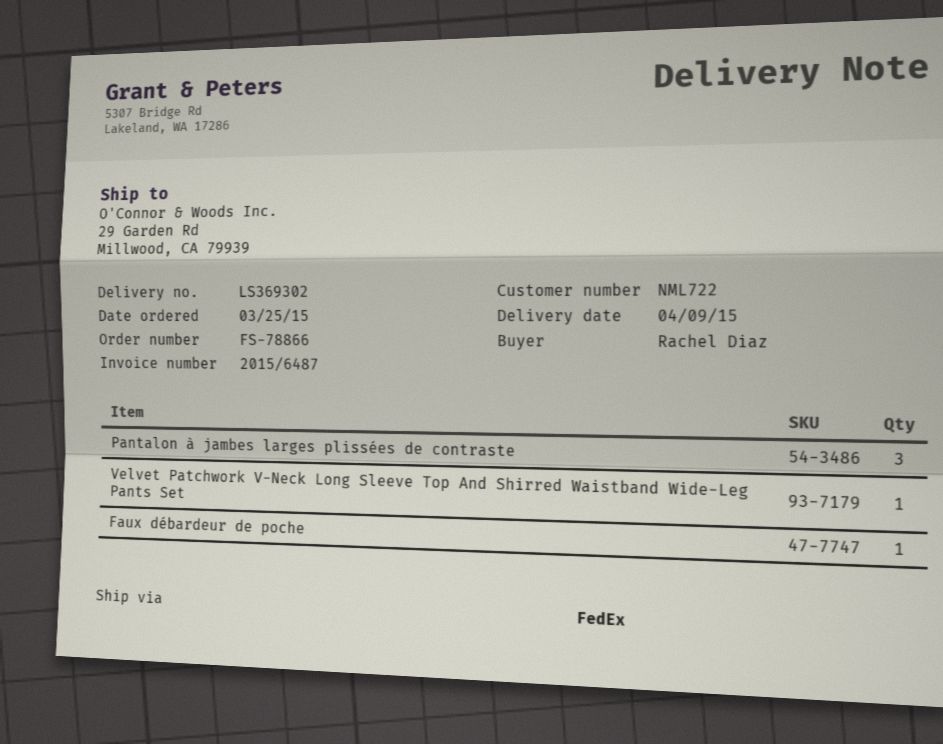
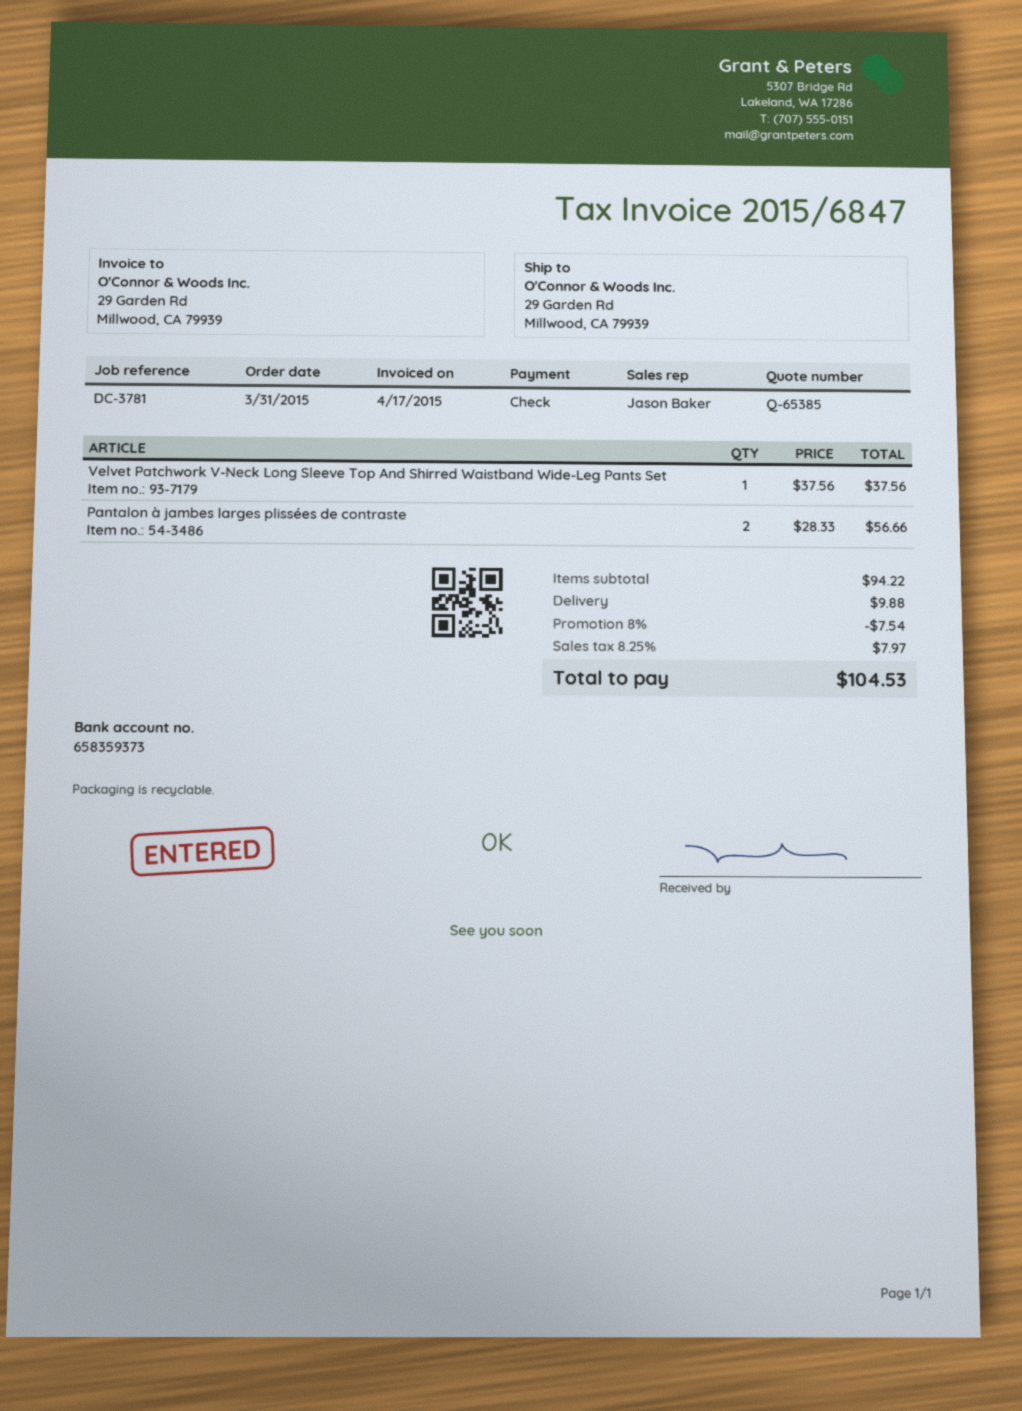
order date: 2015-03-25 -> 2015-03-31
invoice number: 2015/6487 -> 2015/6847
Pantalon à jambes larges plissées de contraste: 3 -> 2
Faux débardeur de poche: 1 -> none

